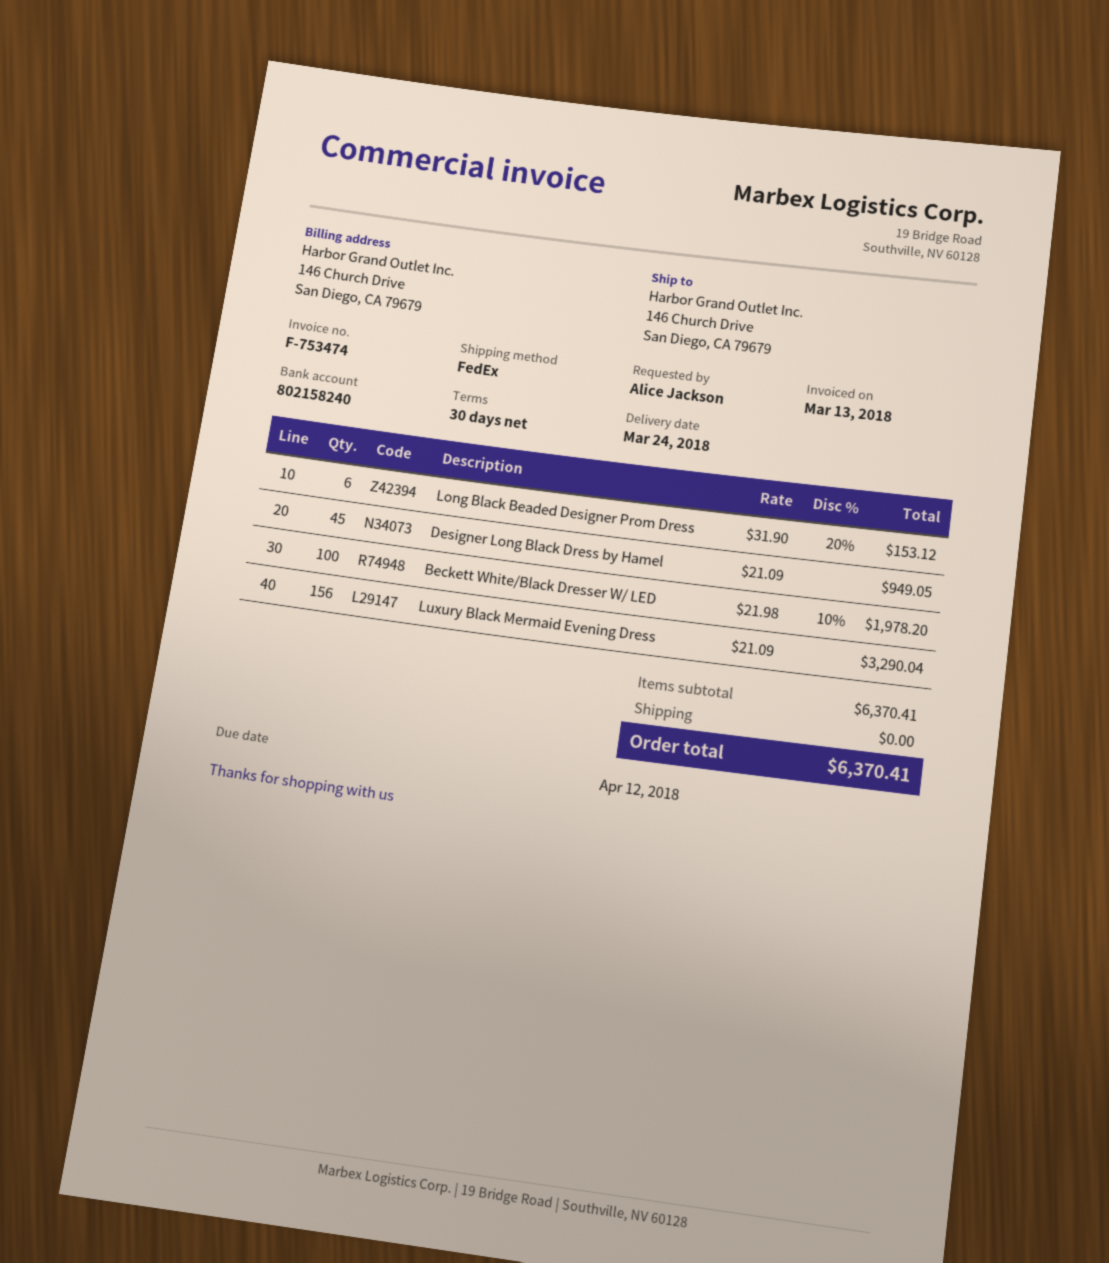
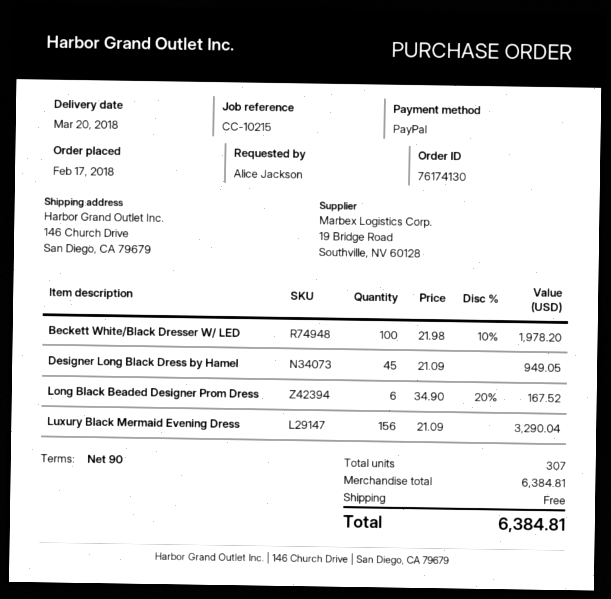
delivery date: 2018-03-24 -> 2018-03-20
payment terms: 30 days -> 90 days
Long Black Beaded Designer Prom Dress: 6 x 31.90 - 20% = 153.12 -> 6 x 34.90 - 20% = 167.52
subtotal: 6370.41 -> 6384.81
total: 6370.41 -> 6384.81

